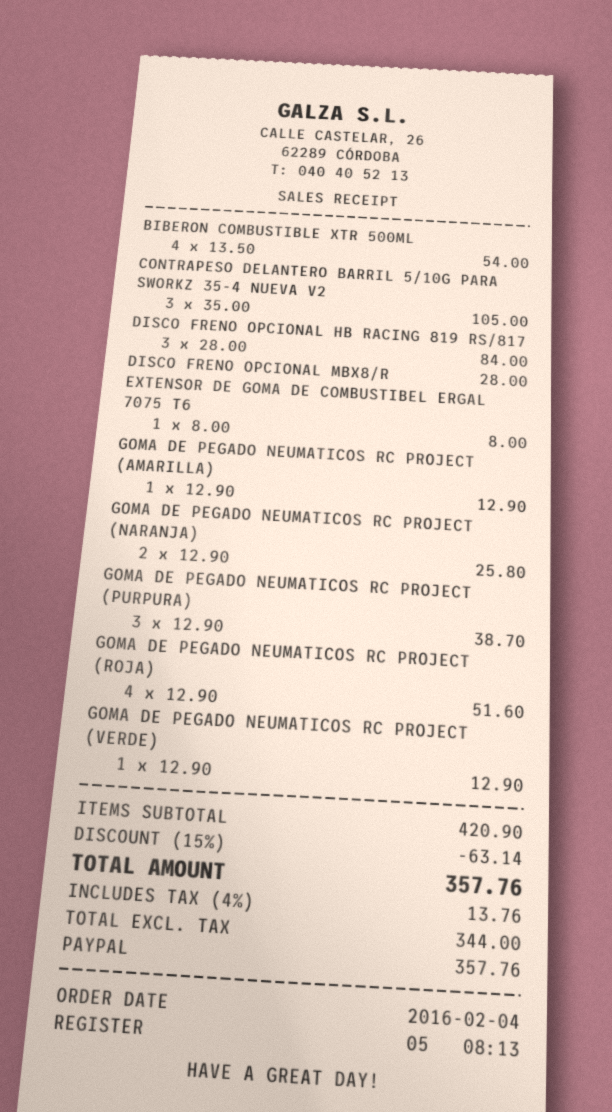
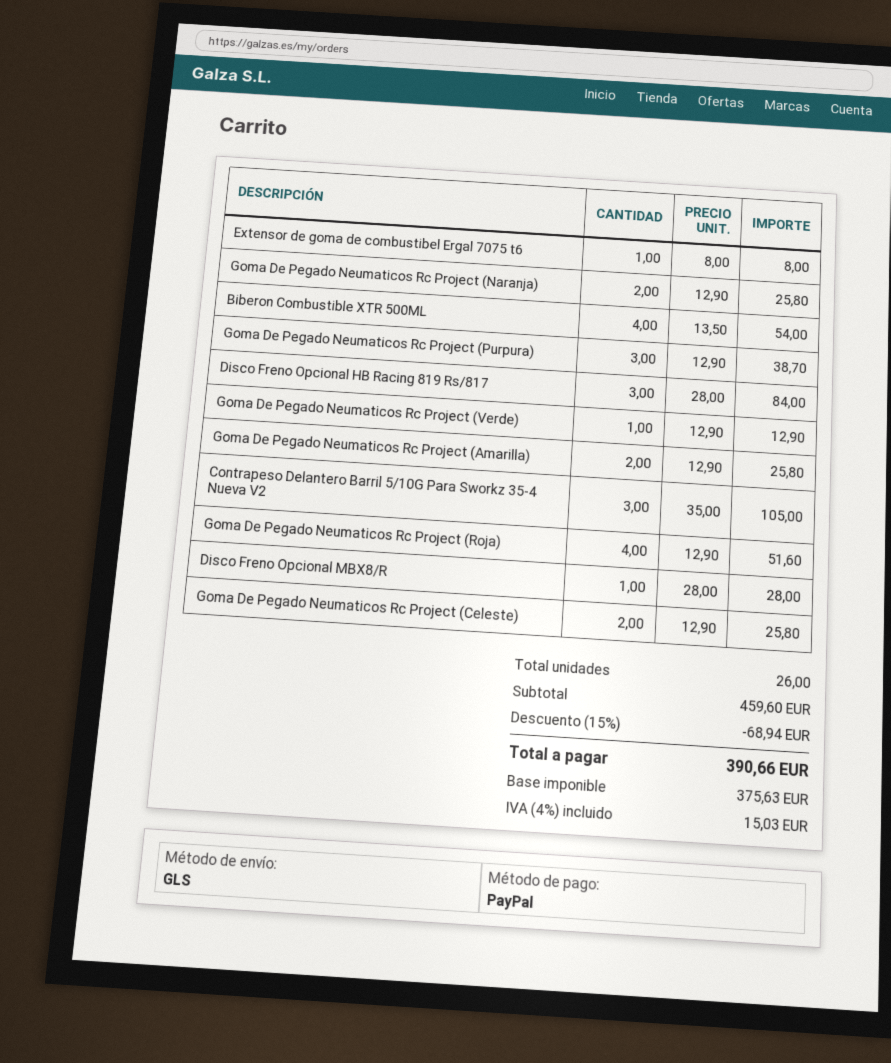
GOMA DE PEGADO NEUMATICOS RC PROJECT (AMARILLA): 1 x 12.90 = 12.90 -> 2 x 12.90 = 25.80
Goma De Pegado Neumaticos Rc Project (Celeste): none -> 2 x 12.90 = 25.80
subtotal: 420.90 -> 459.60
discount: 15% = 63.14 -> 15% = 68.94
net: 344.00 -> 375.63
tax: 4% = 13.76 -> 4% = 15.03
total: 357.76 -> 390.66

